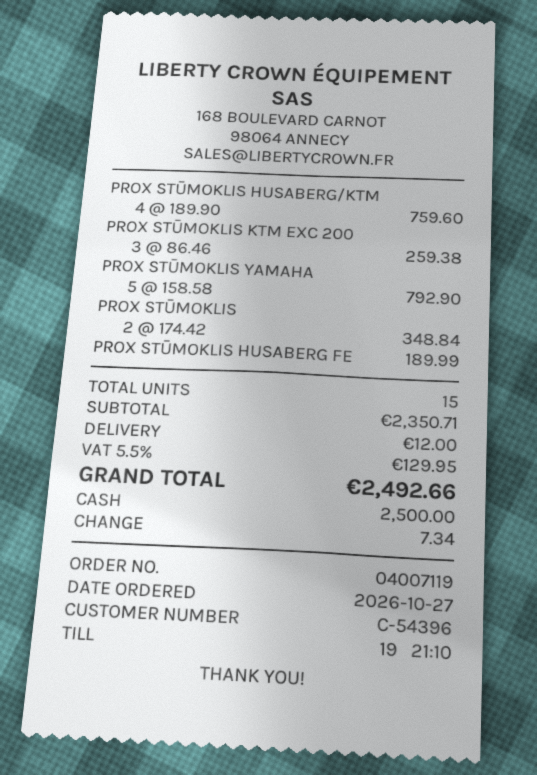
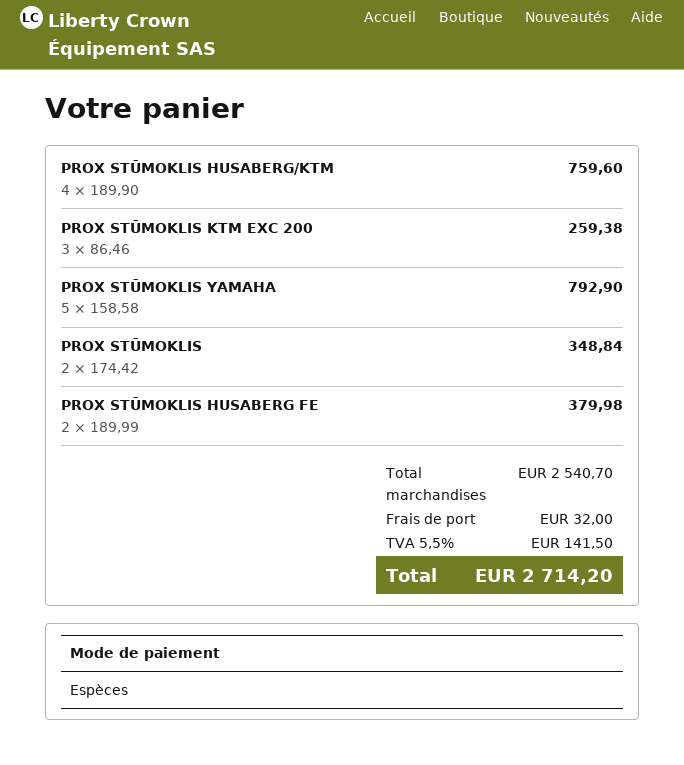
PROX STŪMOKLIS HUSABERG FE: 1 x 189.99 = 189.99 -> 2 x 189.99 = 379.98
subtotal: 2350.71 -> 2540.70
shipping: 12.00 -> 32.00
tax: 5.5% = 129.95 -> 5.5% = 141.50
total: 2492.66 -> 2714.20

